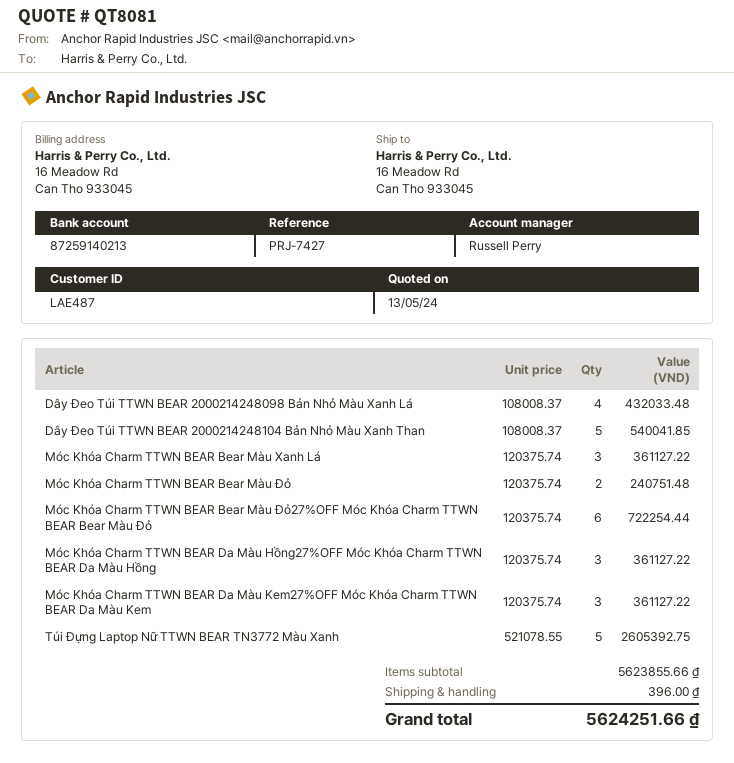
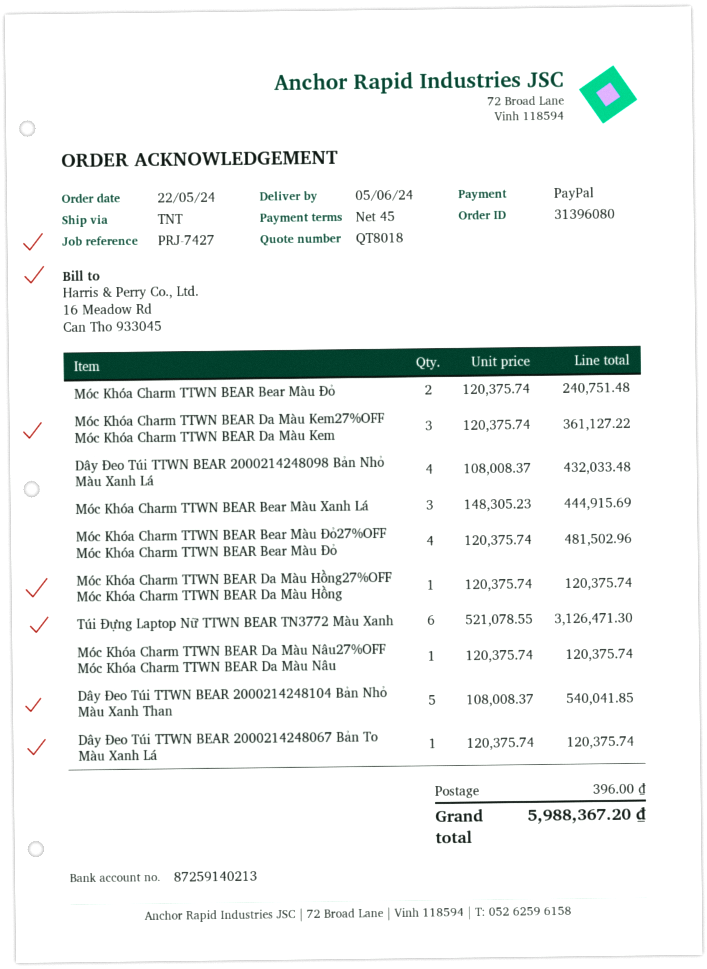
quote number: QT8081 -> QT8018
Móc Khóa Charm TTWN BEAR Bear Màu Xanh Lá: 3 x 120375.74 = 361127.22 -> 3 x 148305.23 = 444915.69
Móc Khóa Charm TTWN BEAR Bear Màu Đỏ27%OFF Móc Khóa Charm TTWN BEAR Bear Màu Đỏ: 6 x 120375.74 = 722254.44 -> 4 x 120375.74 = 481502.96
Móc Khóa Charm TTWN BEAR Da Màu Hồng27%OFF Móc Khóa Charm TTWN BEAR Da Màu Hồng: 3 x 120375.74 = 361127.22 -> 1 x 120375.74 = 120375.74
Túi Đựng Laptop Nữ TTWN BEAR TN3772 Màu Xanh: 5 x 521078.55 = 2605392.75 -> 6 x 521078.55 = 3126471.30
Móc Khóa Charm TTWN BEAR Da Màu Nâu27%OFF Móc Khóa Charm TTWN BEAR Da Màu Nâu: none -> 1 x 120375.74 = 120375.74
Dây Đeo Túi TTWN BEAR 2000214248067 Bản To Màu Xanh Lá: none -> 1 x 120375.74 = 120375.74
total: 5624251.66 -> 5988367.20

